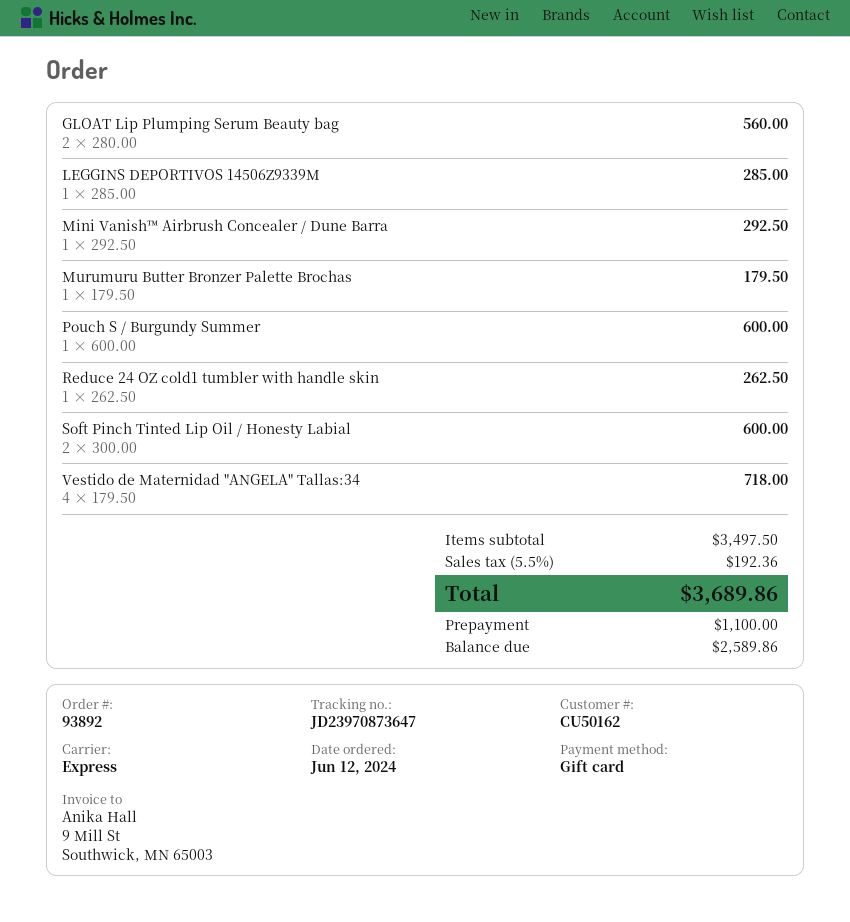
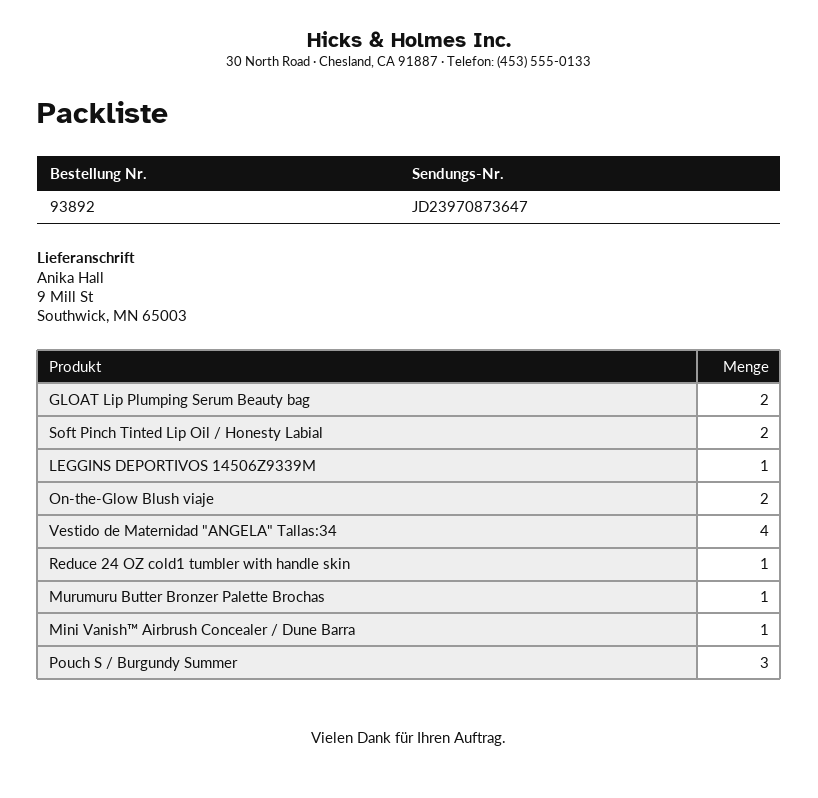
Pouch S / Burgundy Summer: 1 -> 3
On-the-Glow Blush viaje: none -> 2

